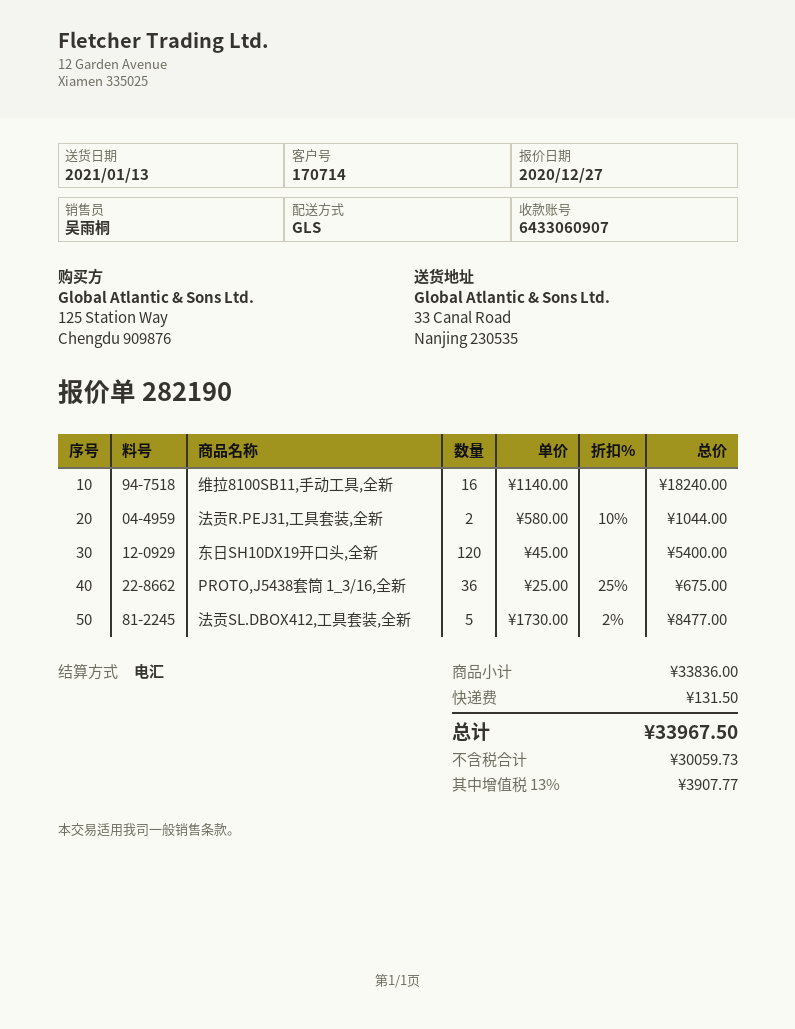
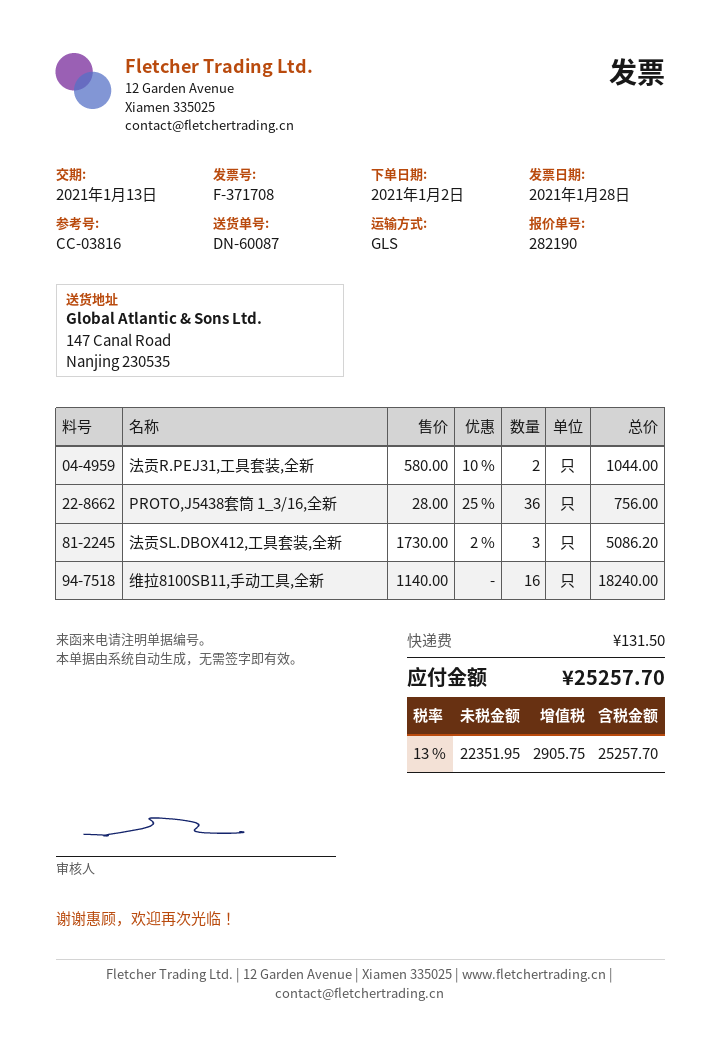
ship to: 33 Canal Road, Nanjing 230535 -> 147 Canal Road, Nanjing 230535
东日SH10DX19开口头,全新: 120 x 45.00 = 5400.00 -> none
PROTO,J5438套筒 1_3/16,全新: 36 x 25.00 - 25% = 675.00 -> 36 x 28.00 - 25% = 756.00
法贡SL.DBOX412,工具套装,全新: 5 x 1730.00 - 2% = 8477.00 -> 3 x 1730.00 - 2% = 5086.20
net: 30059.73 -> 22351.95
tax: 13% = 3907.77 -> 13% = 2905.75
total: 33967.50 -> 25257.70

